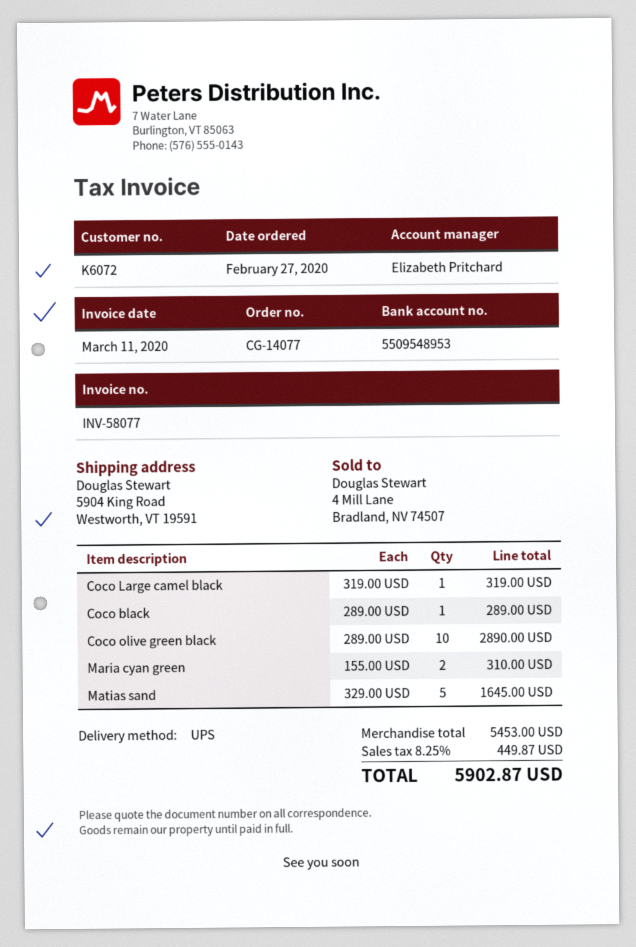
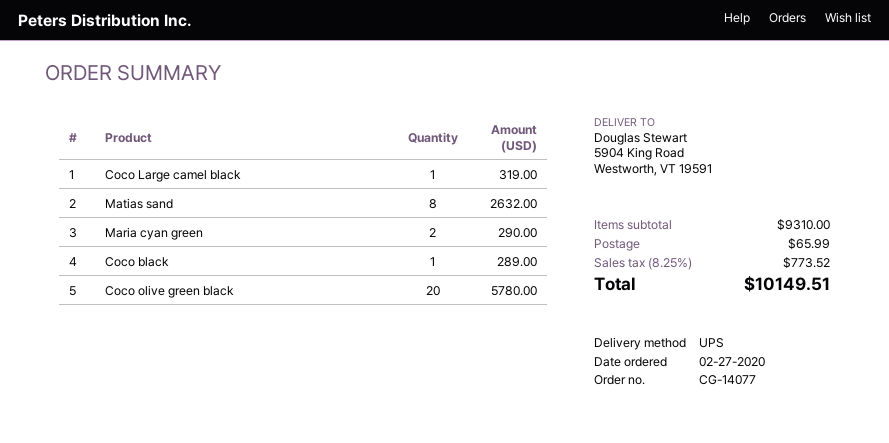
Coco olive green black: 10 for 2890.00 -> 20 for 5780.00
Maria cyan green: 2 for 310.00 -> 2 for 290.00
Matias sand: 5 for 1645.00 -> 8 for 2632.00
subtotal: 5453.00 -> 9310.00
shipping: none -> 65.99
tax: 8.25% = 449.87 -> 8.25% = 773.52
total: 5902.87 -> 10149.51

